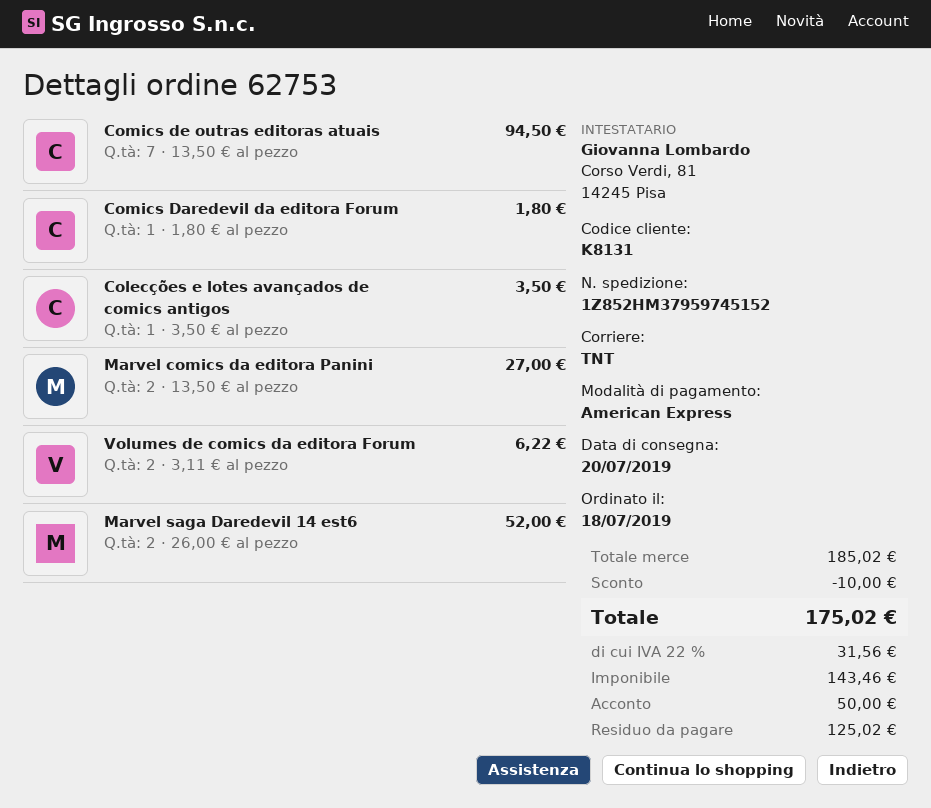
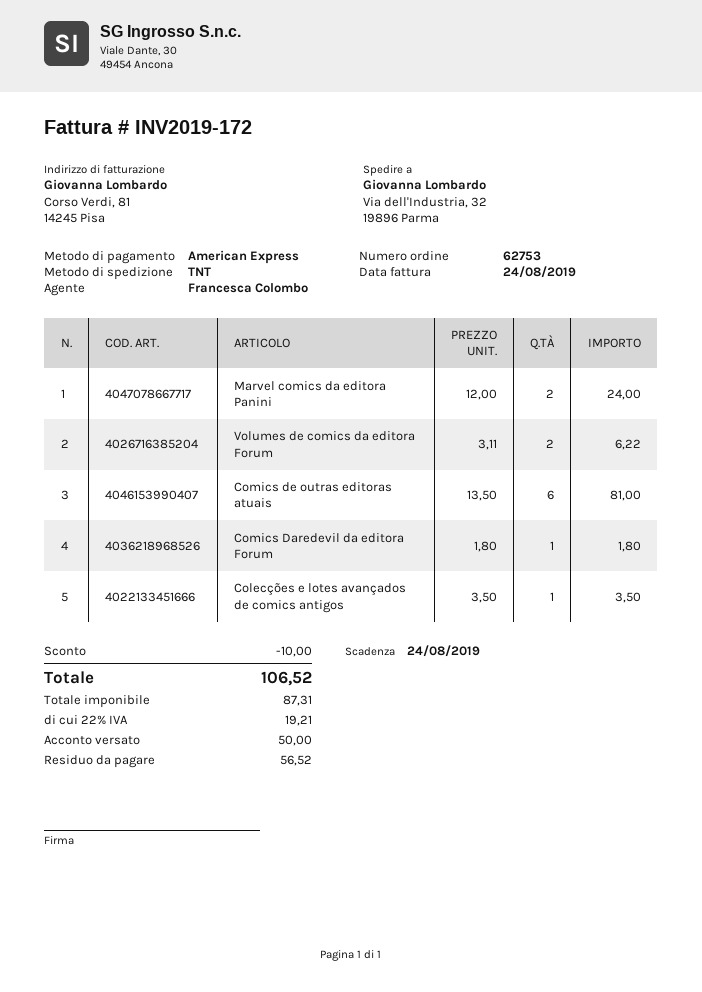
Comics de outras editoras atuais: 7 x 13.50 = 94.50 -> 6 x 13.50 = 81.00
Marvel comics da editora Panini: 2 x 13.50 = 27.00 -> 2 x 12.00 = 24.00
Marvel saga Daredevil 14 est6: 2 x 26.00 = 52.00 -> none
net: 143.46 -> 87.31
tax: 22% = 31.56 -> 22% = 19.21
total: 175.02 -> 106.52
balance: 125.02 -> 56.52

